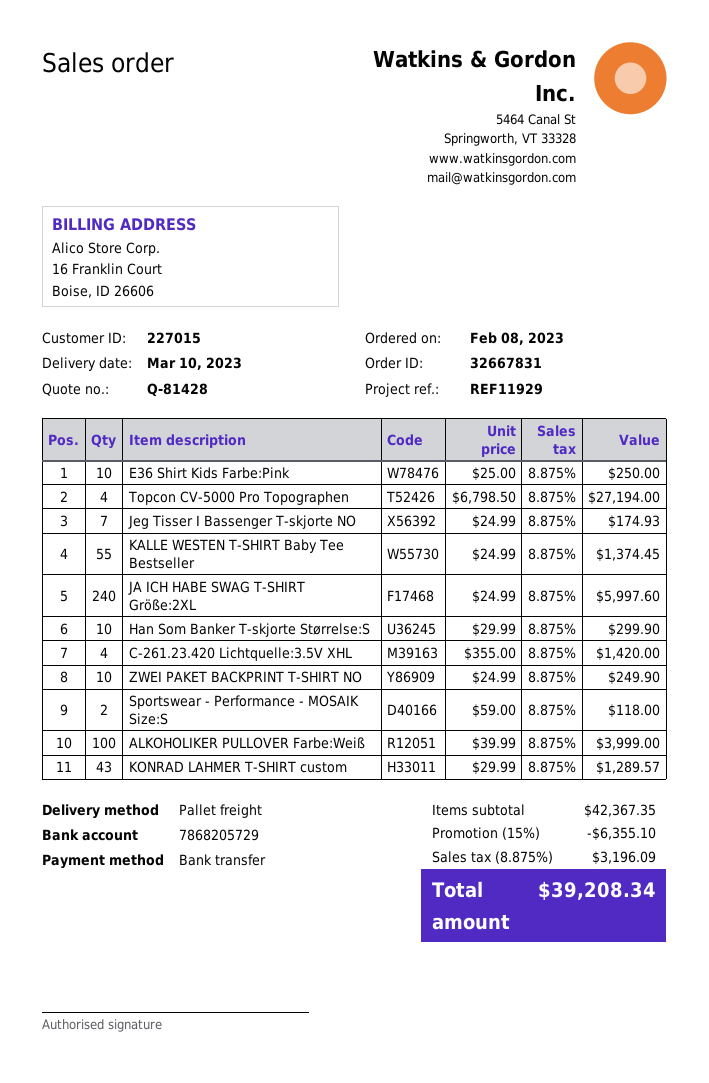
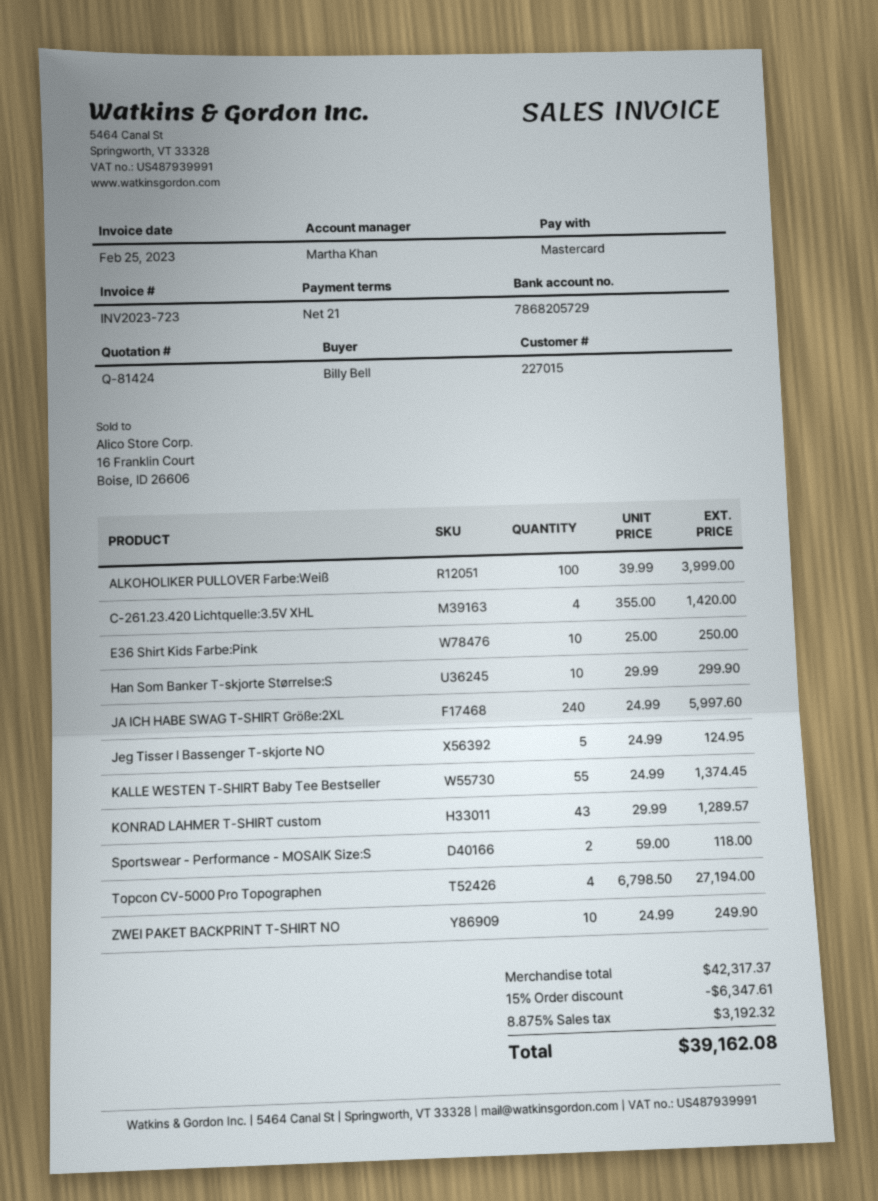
quote number: Q-81428 -> Q-81424
payment method: bank transfer -> Mastercard
Jeg Tisser I Bassenger T-skjorte NO: 7 x 24.99 = 174.93 -> 5 x 24.99 = 124.95
subtotal: 42367.35 -> 42317.37
discount: 15% = 6355.10 -> 15% = 6347.61
tax: 8.875% = 3196.09 -> 8.875% = 3192.32
total: 39208.34 -> 39162.08

